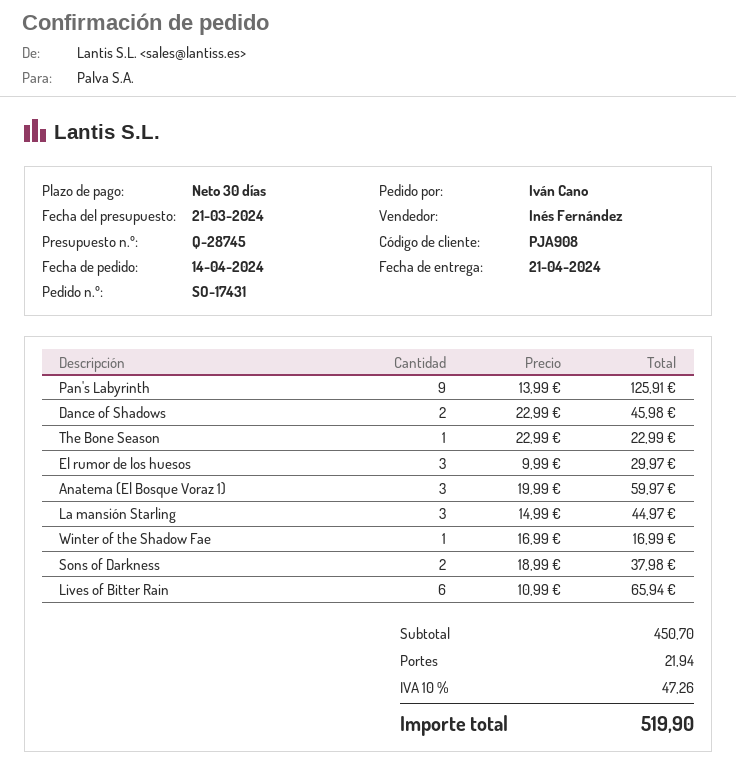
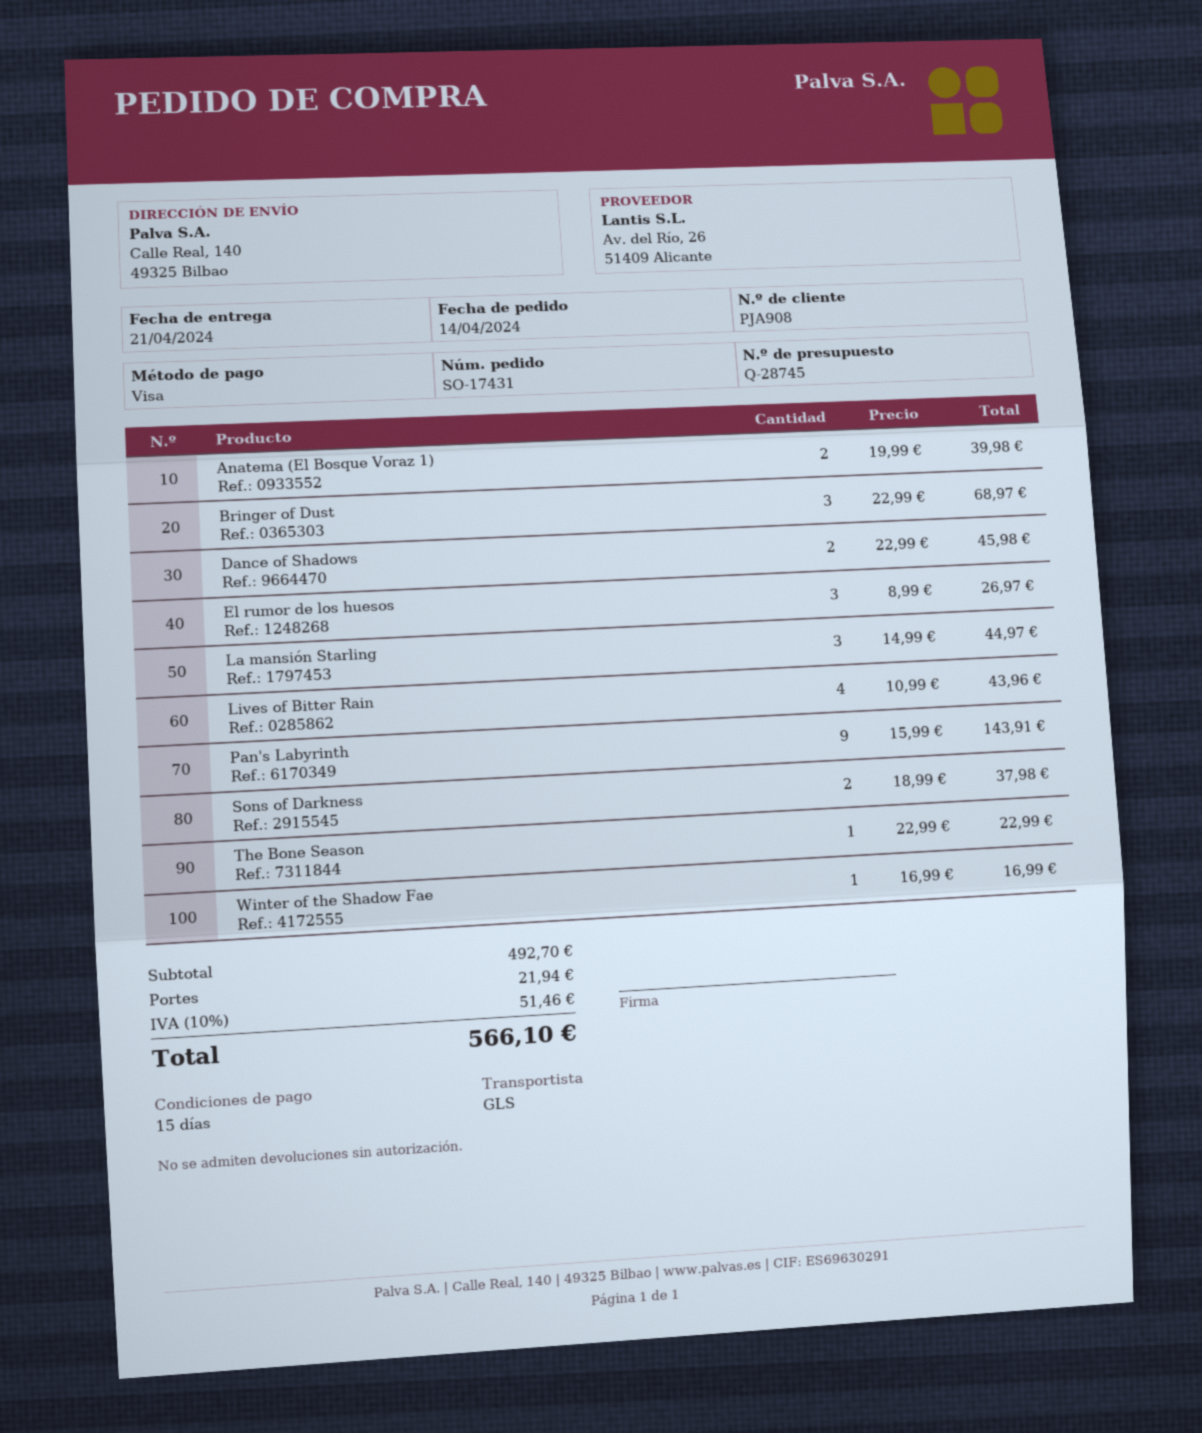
payment terms: 30 days -> 15 days
Pan's Labyrinth: 9 x 13.99 = 125.91 -> 9 x 15.99 = 143.91
El rumor de los huesos: 3 x 9.99 = 29.97 -> 3 x 8.99 = 26.97
Anatema (El Bosque Voraz 1): 3 x 19.99 = 59.97 -> 2 x 19.99 = 39.98
Lives of Bitter Rain: 6 x 10.99 = 65.94 -> 4 x 10.99 = 43.96
Bringer of Dust: none -> 3 x 22.99 = 68.97
subtotal: 450.70 -> 492.70
tax: 10% = 47.26 -> 10% = 51.46
total: 519.90 -> 566.10

